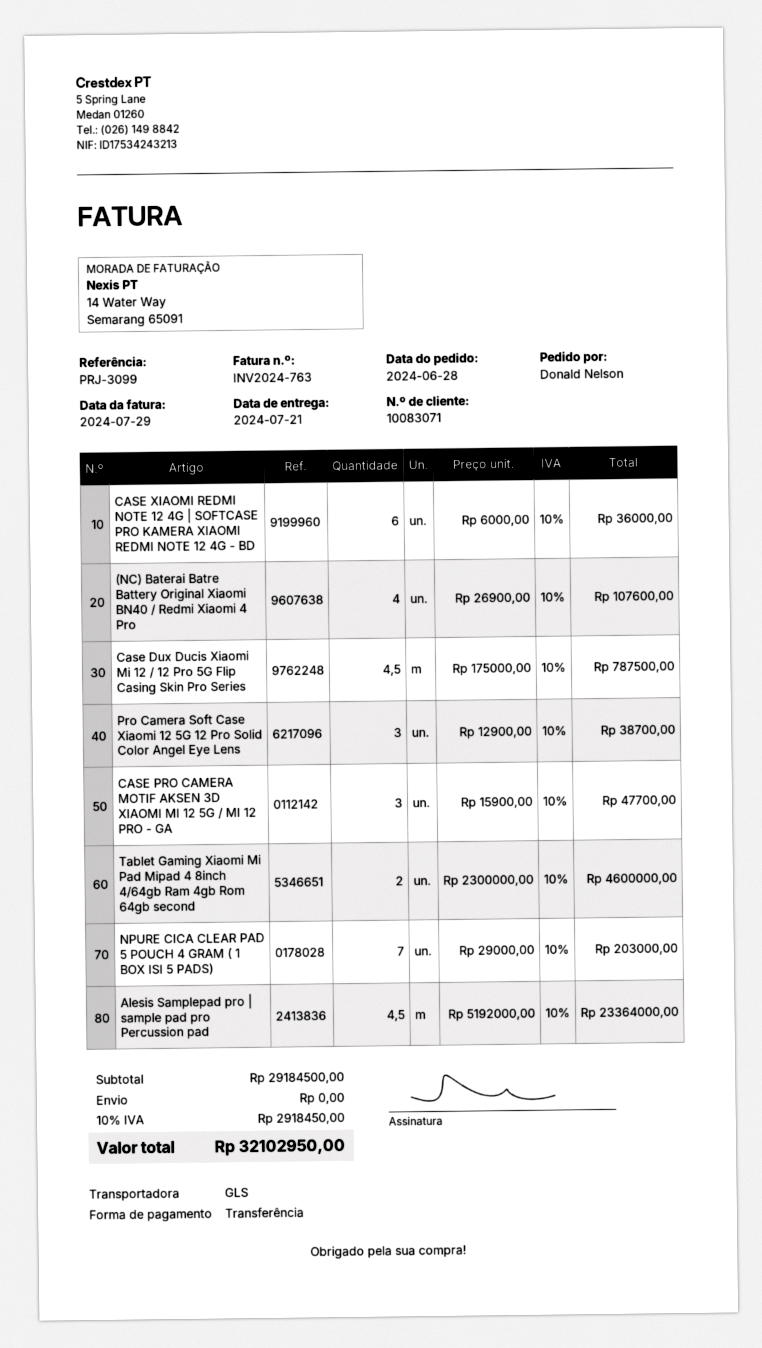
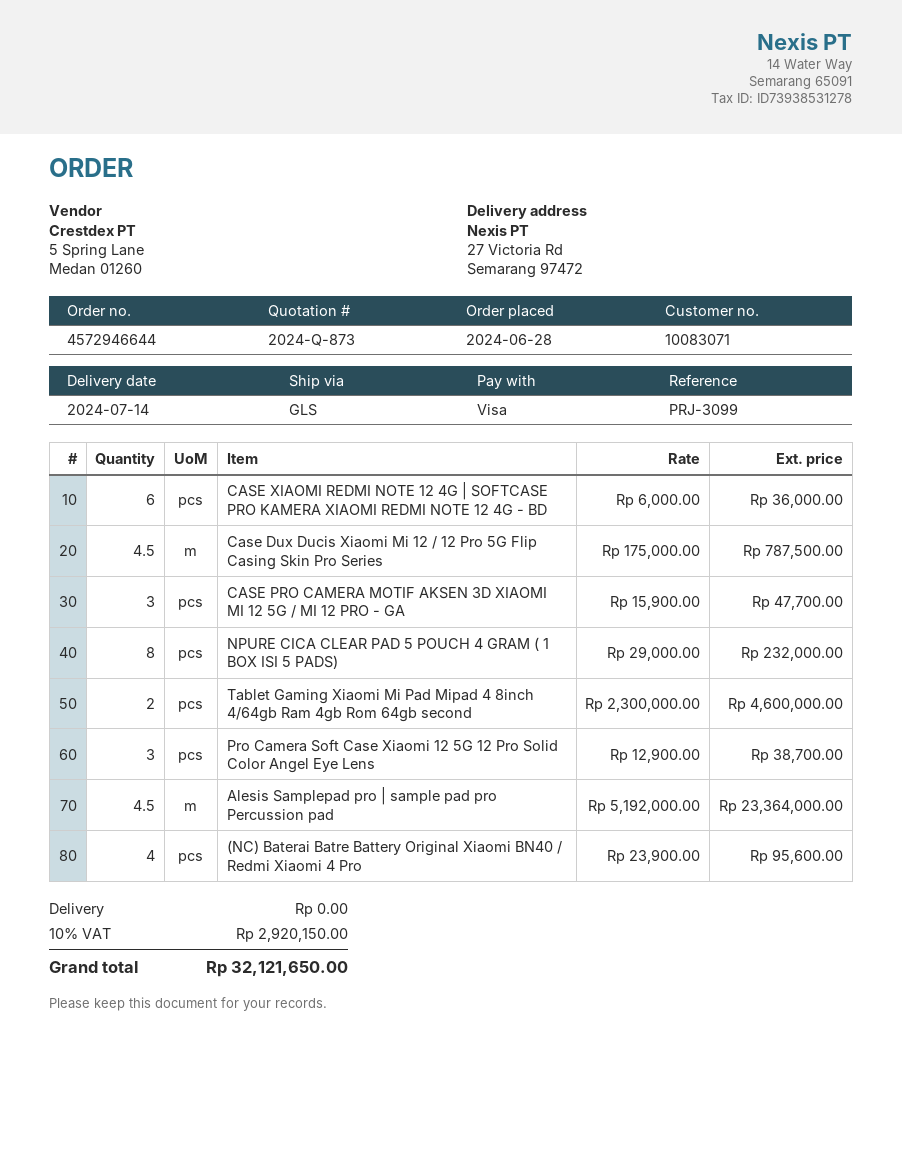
delivery date: 2024-07-21 -> 2024-07-14
payment method: bank transfer -> Visa
(NC) Baterai Batre Battery Original Xiaomi BN40 / Redmi Xiaomi 4 Pro: 4 x 26900.00 = 107600.00 -> 4 x 23900.00 = 95600.00
NPURE CICA CLEAR PAD 5 POUCH 4 GRAM ( 1 BOX ISI 5 PADS): 7 x 29000.00 = 203000.00 -> 8 x 29000.00 = 232000.00
tax: 10% = 2918450.00 -> 10% = 2920150.00
total: 32102950.00 -> 32121650.00

